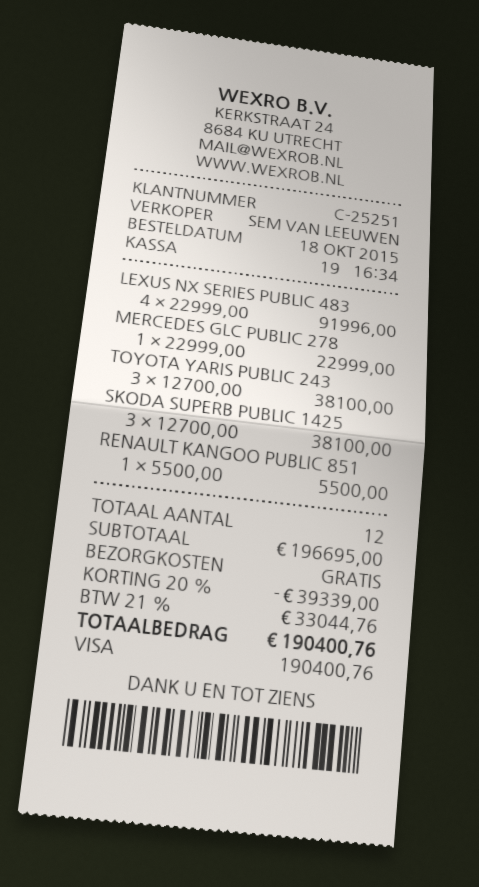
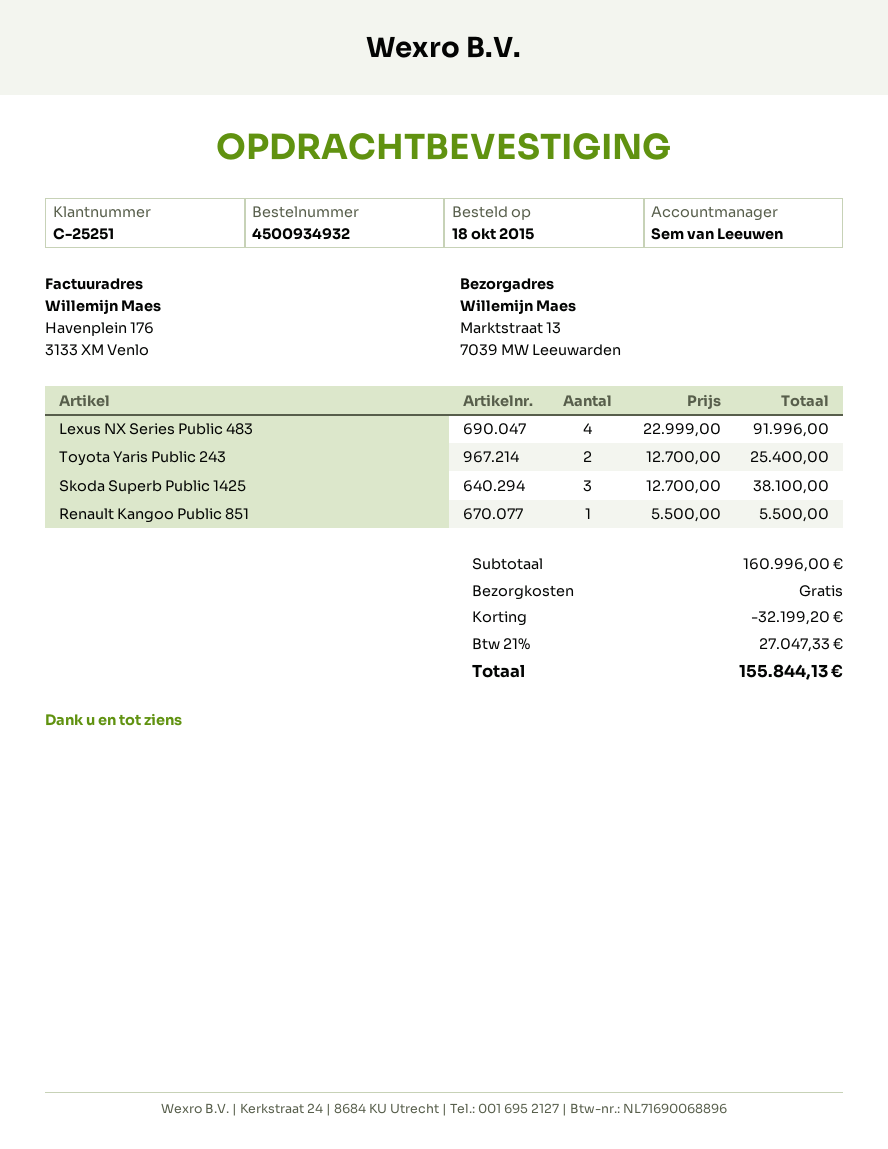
MERCEDES GLC PUBLIC 278: 1 x 22999.00 = 22999.00 -> none
TOYOTA YARIS PUBLIC 243: 3 x 12700.00 = 38100.00 -> 2 x 12700.00 = 25400.00
subtotal: 196695.00 -> 160996.00
discount: 39339.00 -> 32199.20
tax: 21% = 33044.76 -> 21% = 27047.33
total: 190400.76 -> 155844.13

